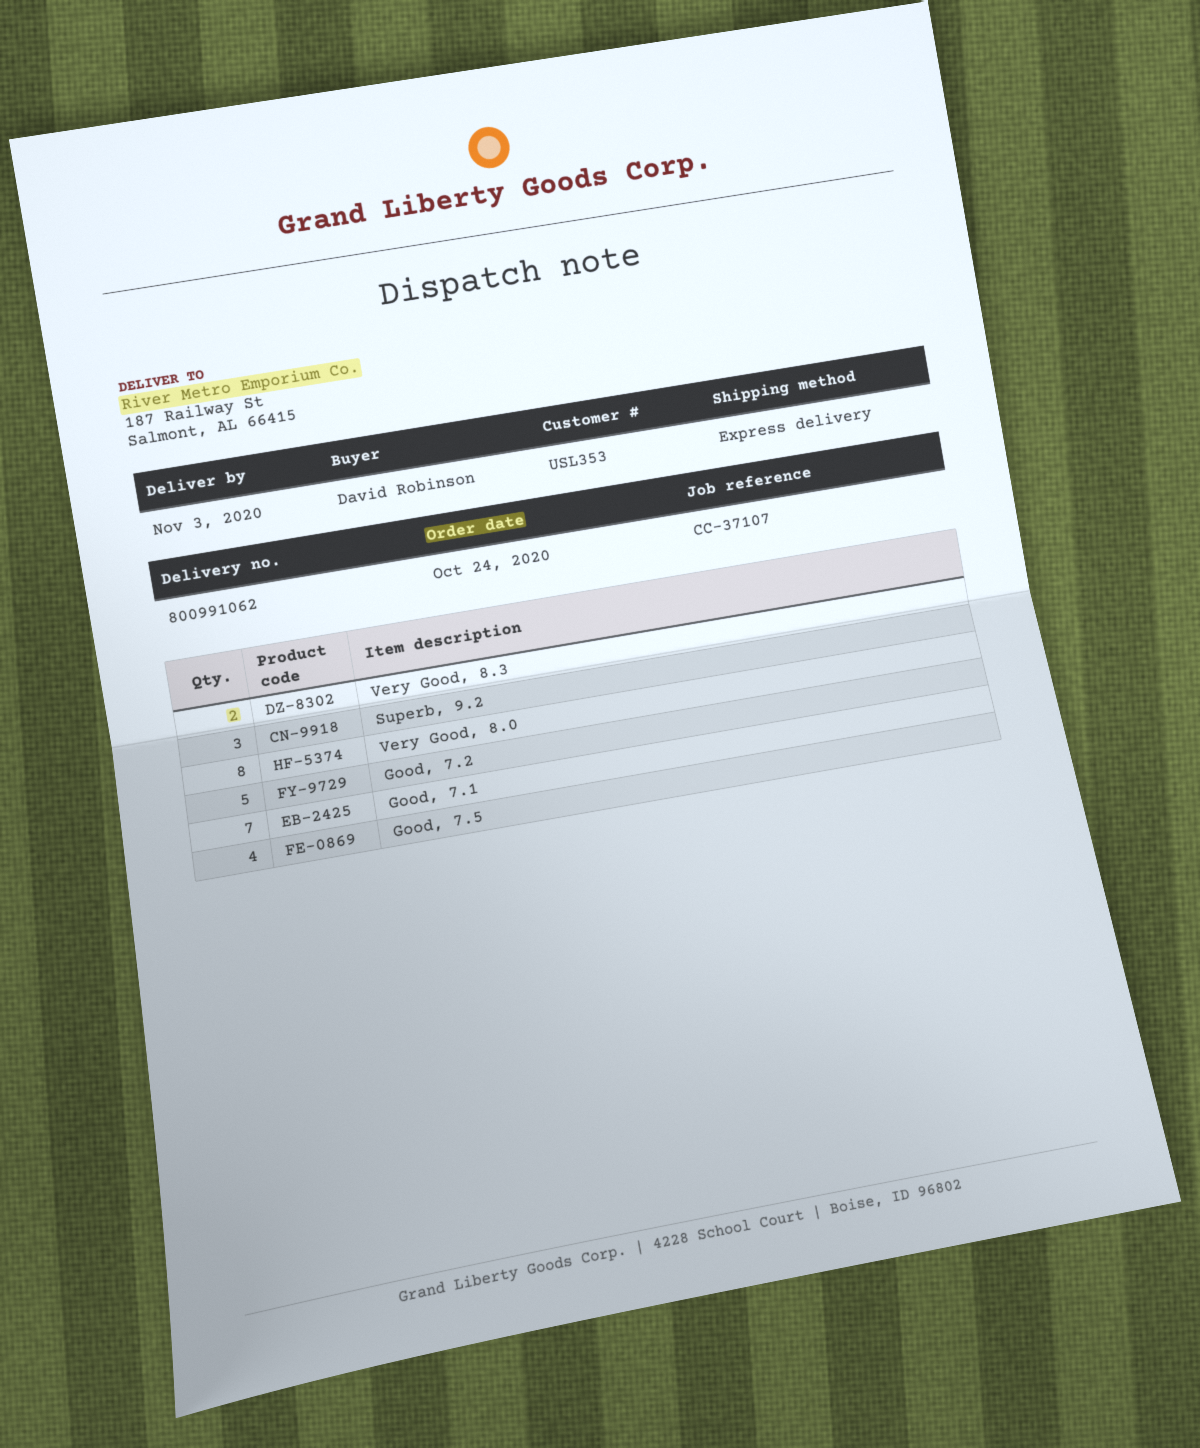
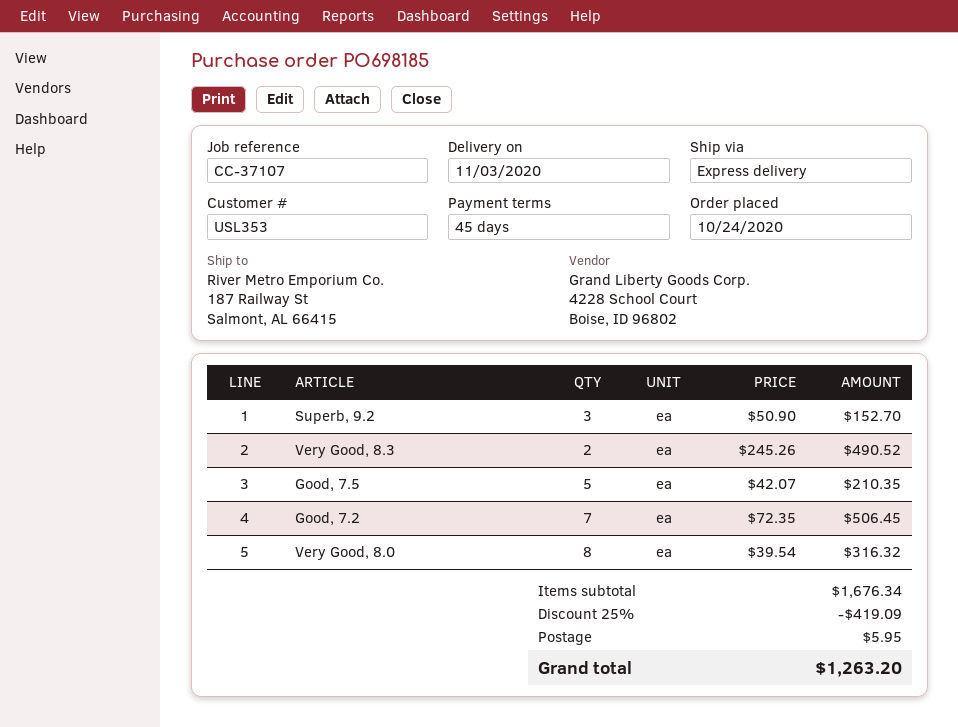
Good, 7.2: 5 -> 7
Good, 7.1: 7 -> none
Good, 7.5: 4 -> 5

